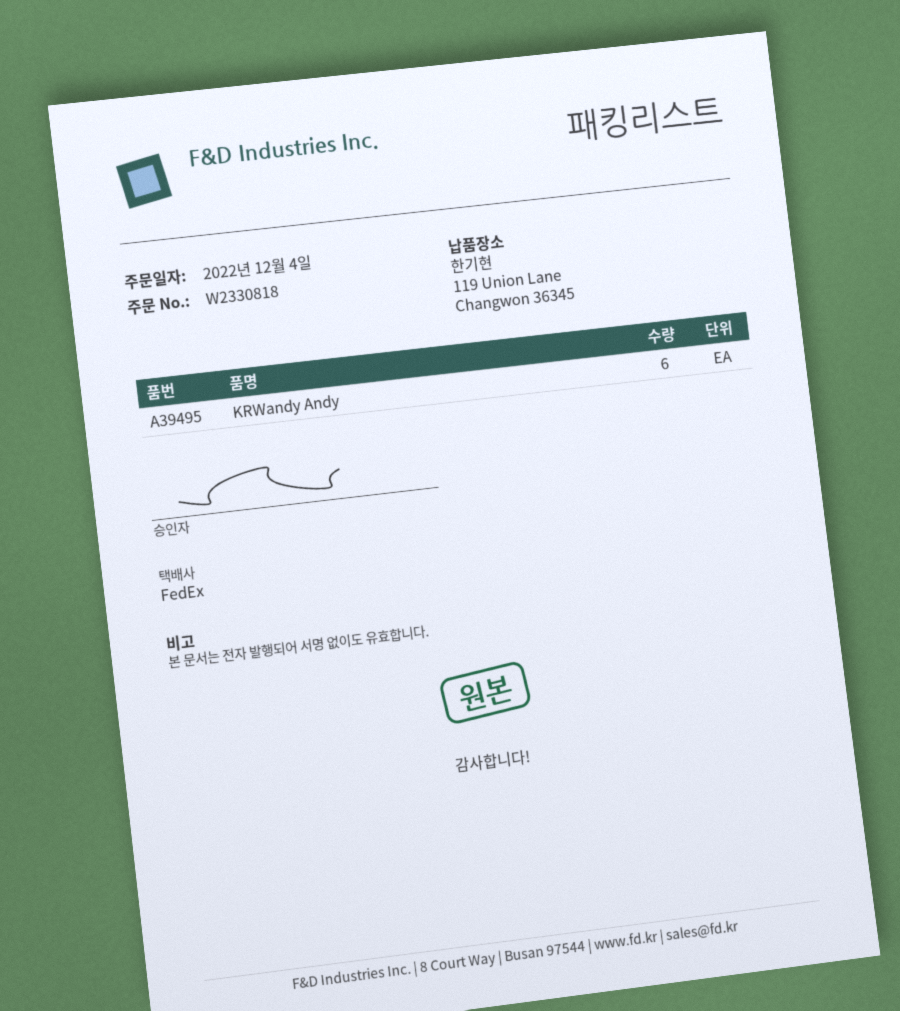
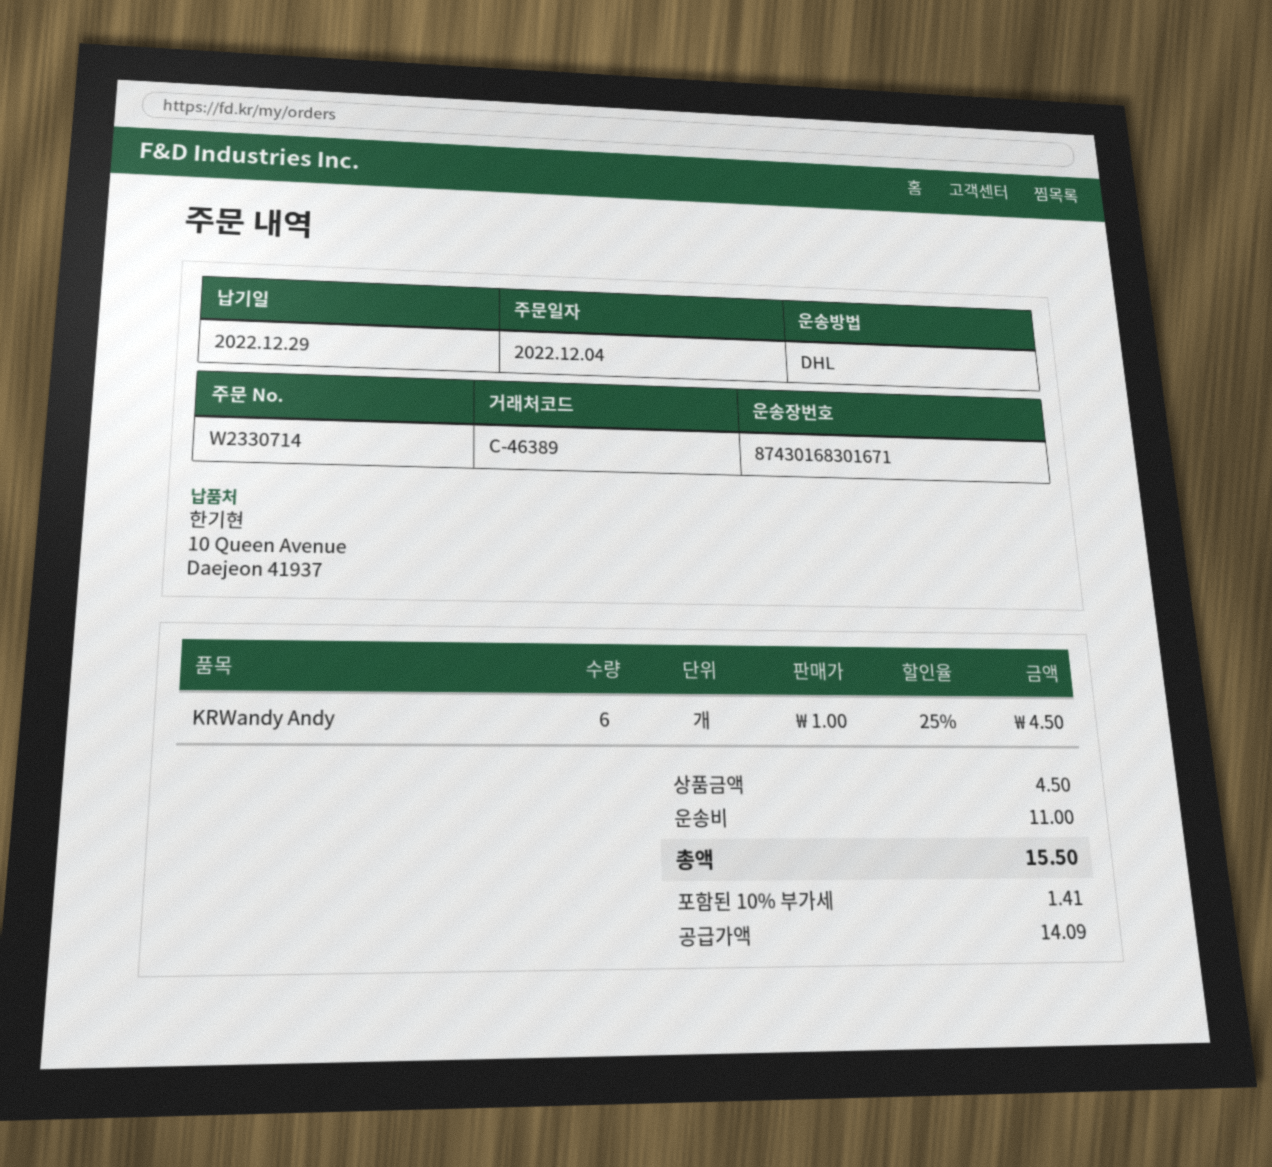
order number: W2330818 -> W2330714
shipping method: FedEx -> DHL
ship to: 119 Union Lane, Changwon 36345 -> 10 Queen Avenue, Daejeon 41937

